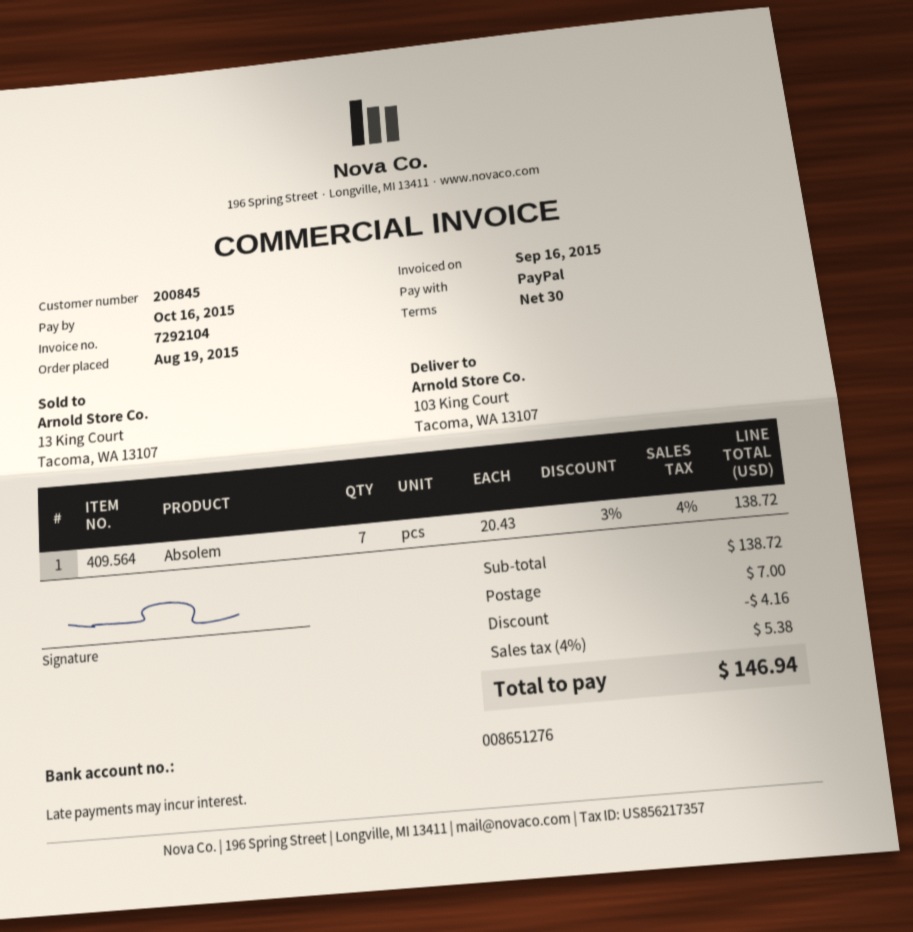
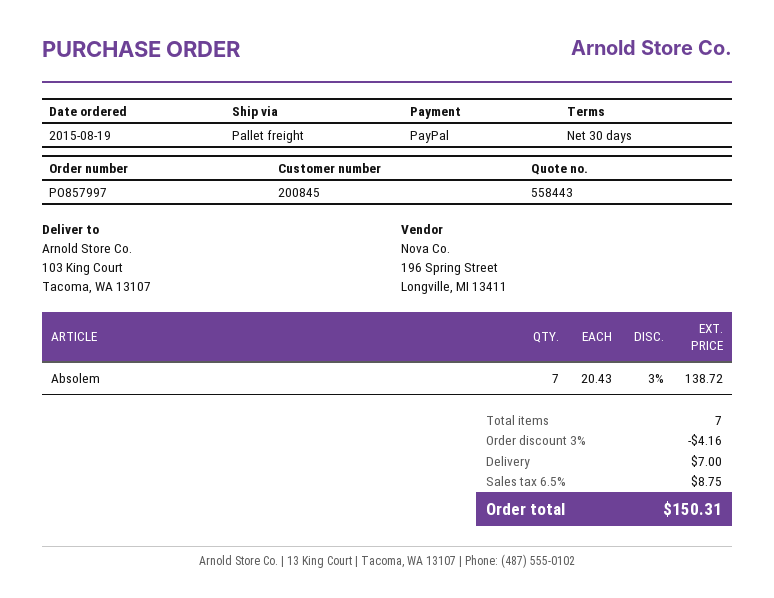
tax: 4% = 5.38 -> 6.5% = 8.75
total: 146.94 -> 150.31

